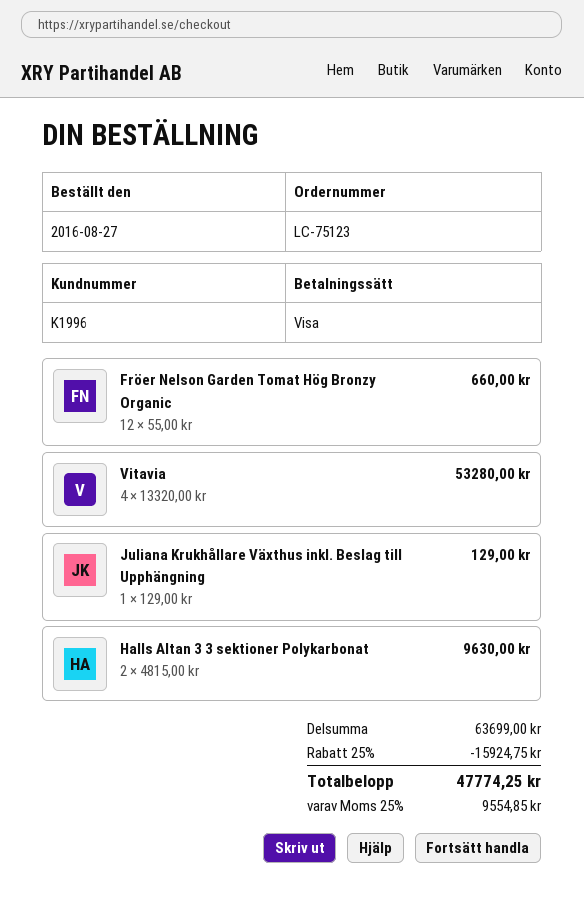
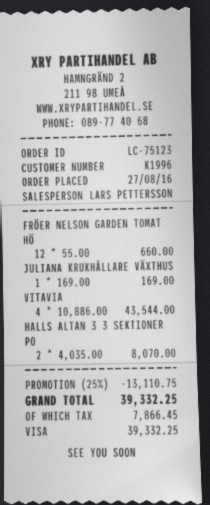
Vitavia: 4 x 13320.00 = 53280.00 -> 4 x 10886.00 = 43544.00
Juliana Krukhållare Växthus inkl. Beslag till Upphängning: 1 x 129.00 = 129.00 -> 1 x 169.00 = 169.00
Halls Altan 3 3 sektioner Polykarbonat: 2 x 4815.00 = 9630.00 -> 2 x 4035.00 = 8070.00
discount: 25% = 15924.75 -> 25% = 13110.75
tax: 9554.85 -> 7866.45
total: 47774.25 -> 39332.25

